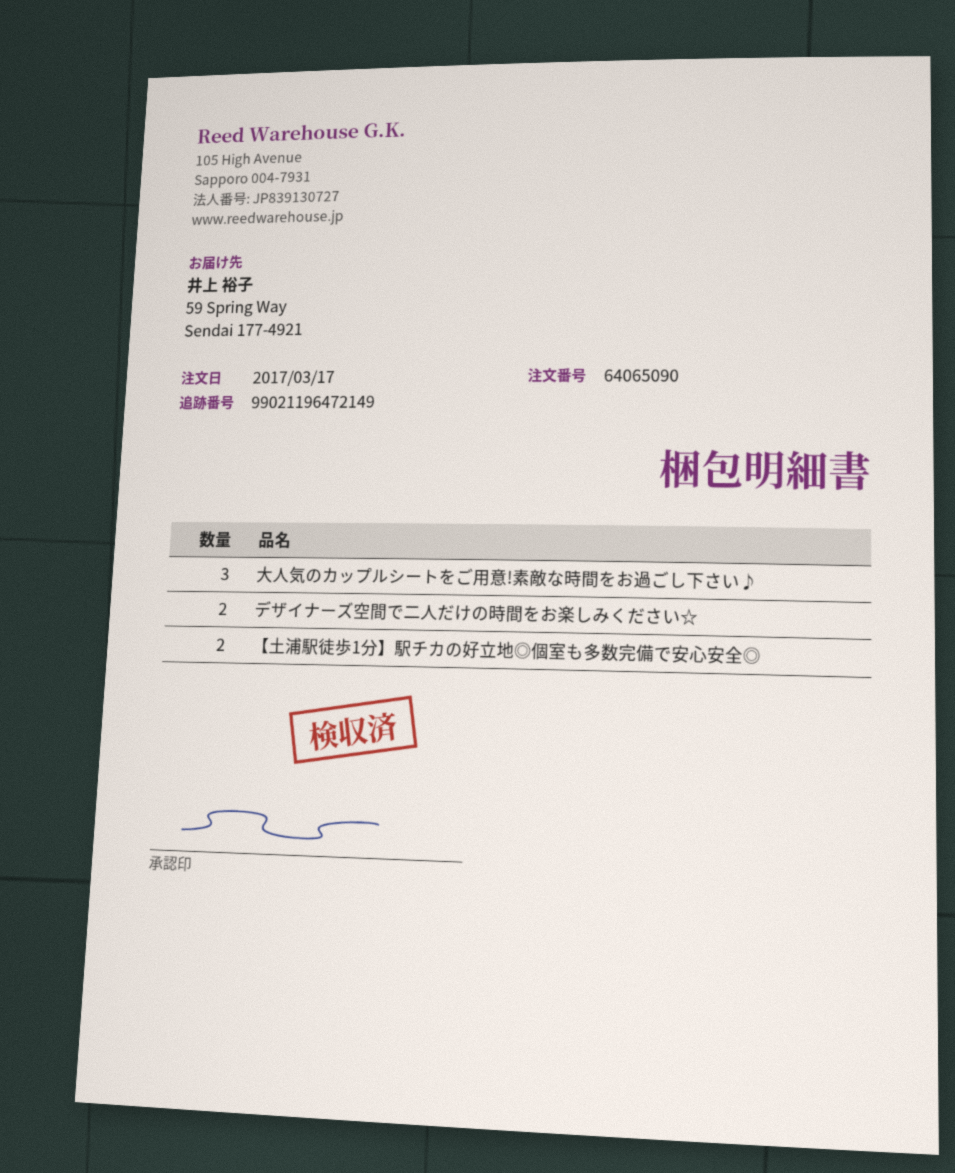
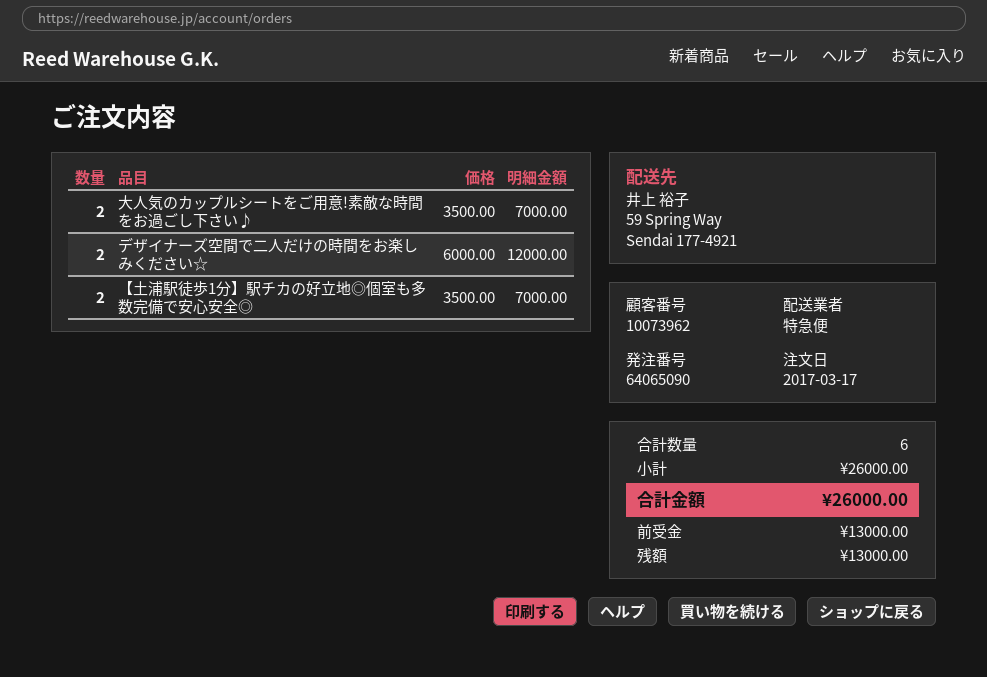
大人気のカップルシートをご用意!素敵な時間をお過ごし下さい♪: 3 -> 2

